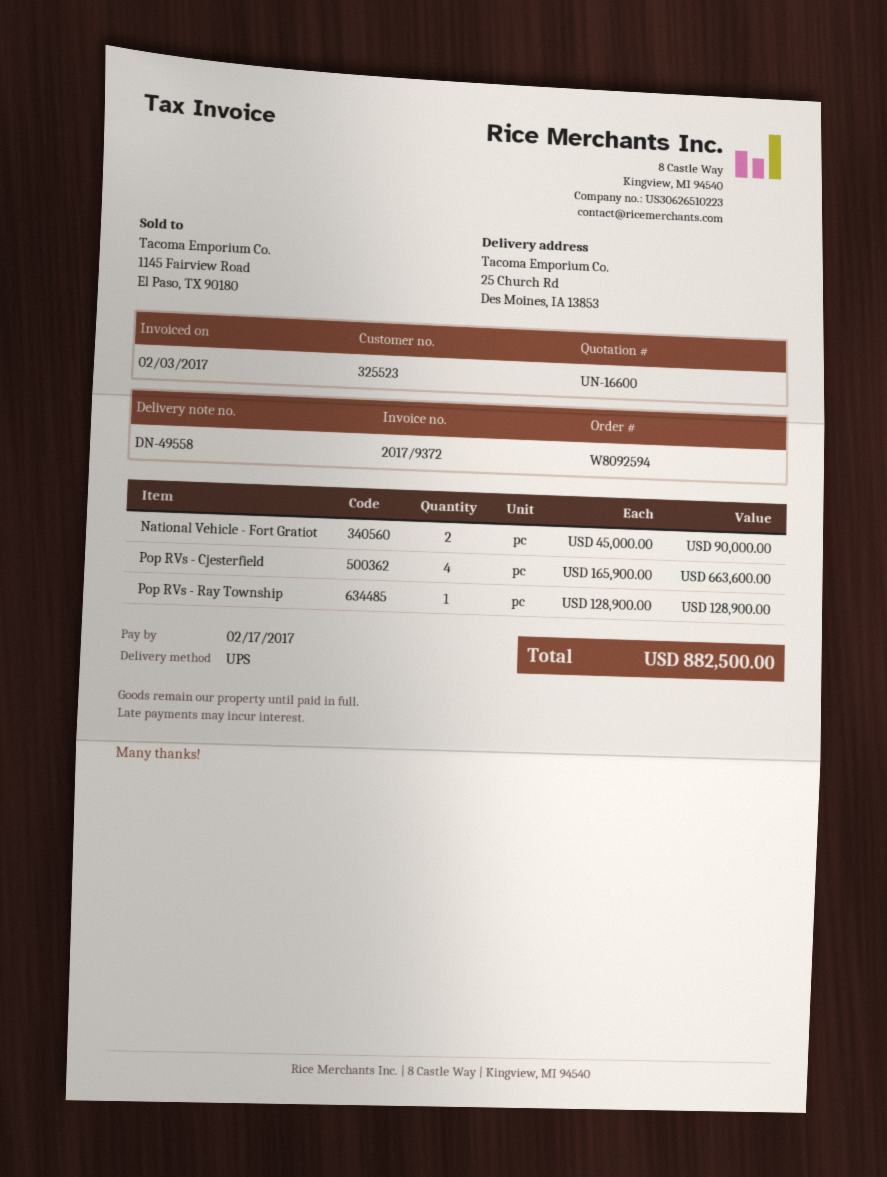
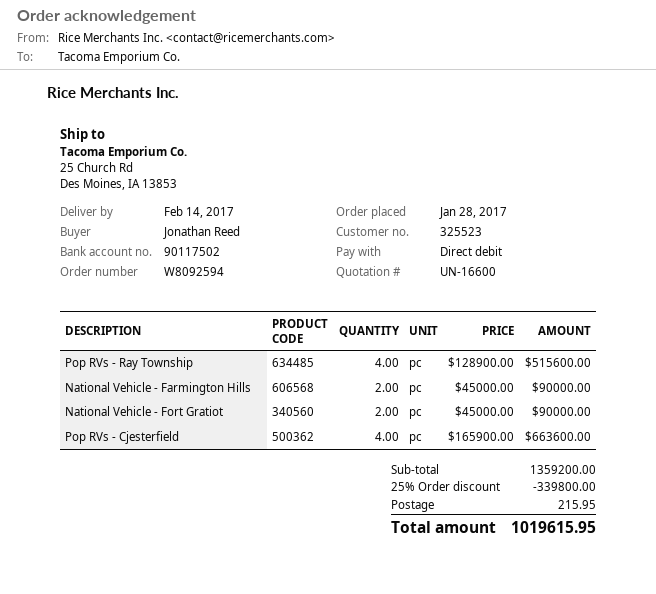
Pop RVs - Ray Township: 1 x 128900.00 = 128900.00 -> 4 x 128900.00 = 515600.00
National Vehicle - Farmington Hills: none -> 2 x 45000.00 = 90000.00
discount: none -> 25% = 339800.00
shipping: none -> 215.95
total: 882500.00 -> 1019615.95

